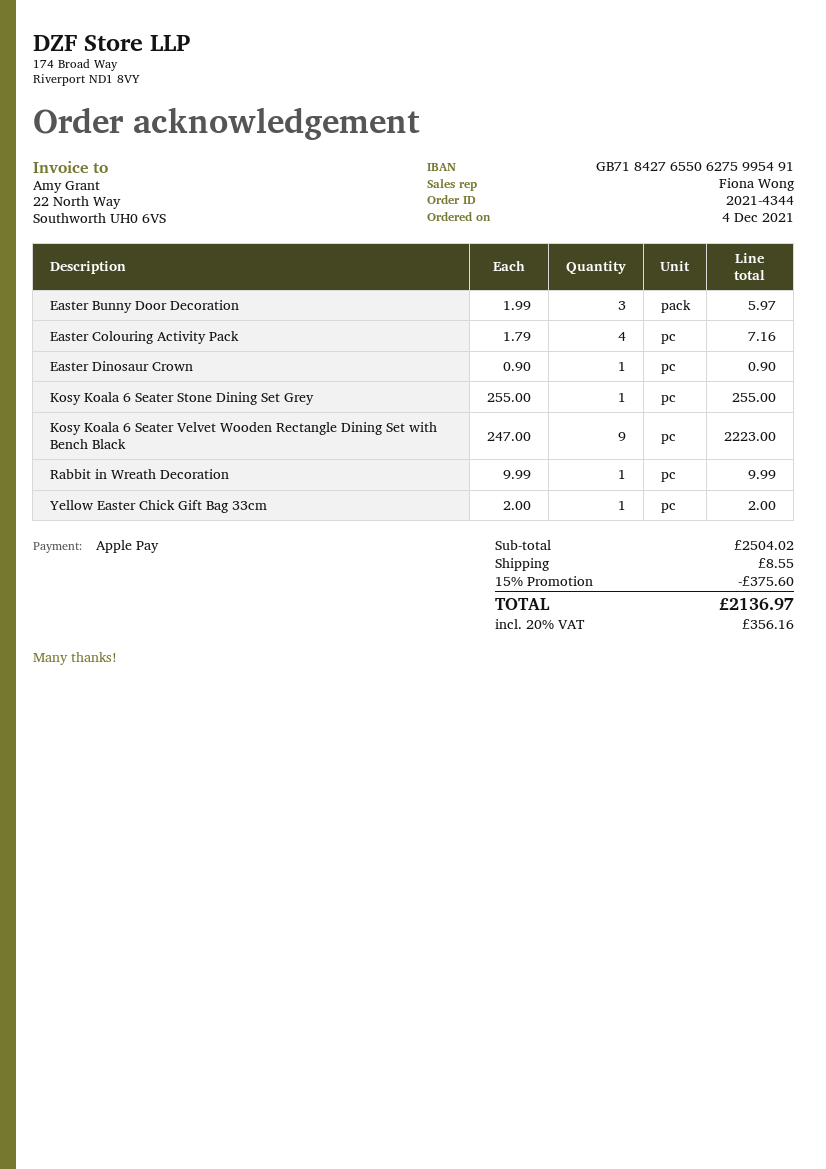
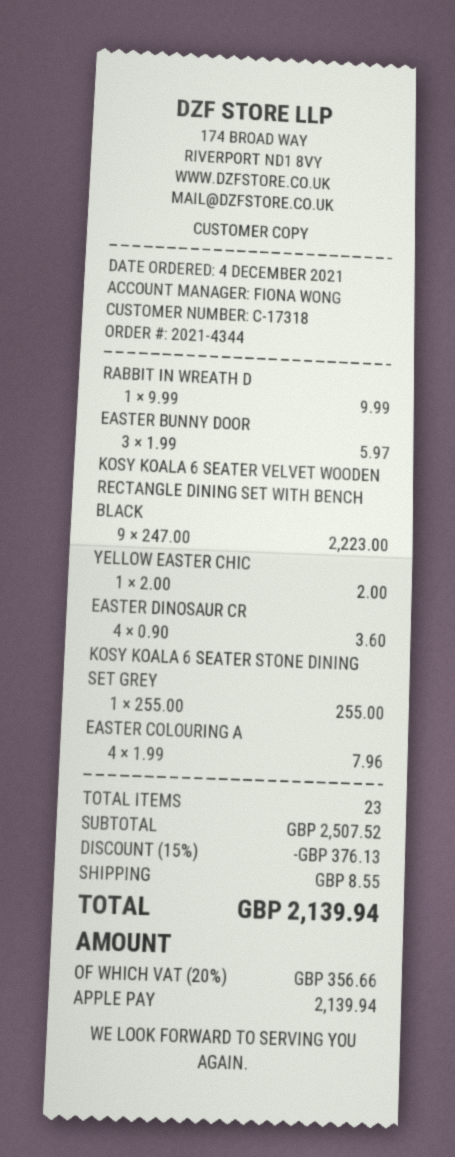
Easter Colouring Activity Pack: 4 x 1.79 = 7.16 -> 4 x 1.99 = 7.96
Easter Dinosaur Crown: 1 x 0.90 = 0.90 -> 4 x 0.90 = 3.60
subtotal: 2504.02 -> 2507.52
discount: 15% = 375.60 -> 15% = 376.13
tax: 20% = 356.16 -> 20% = 356.66
total: 2136.97 -> 2139.94

